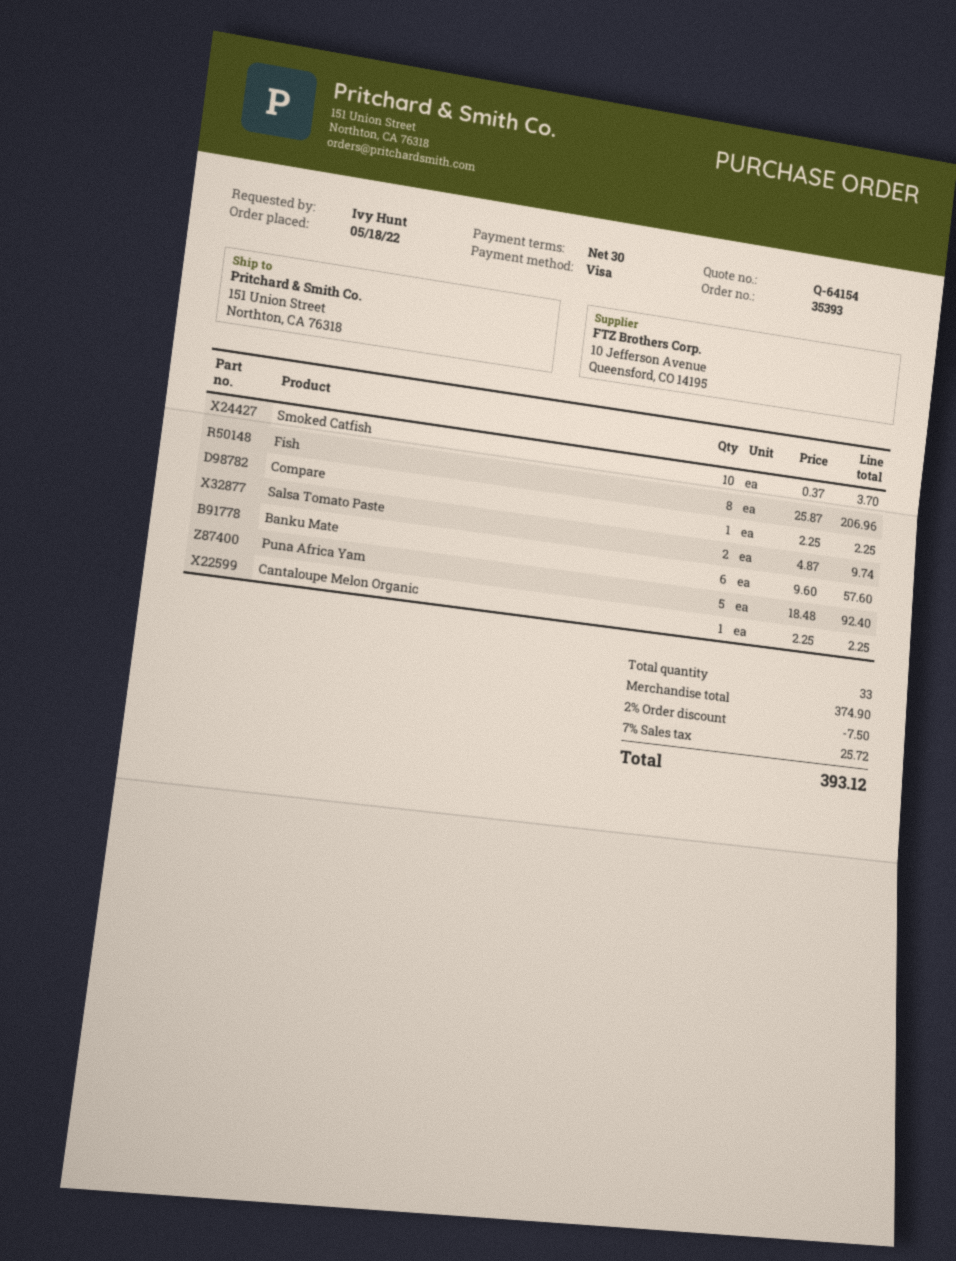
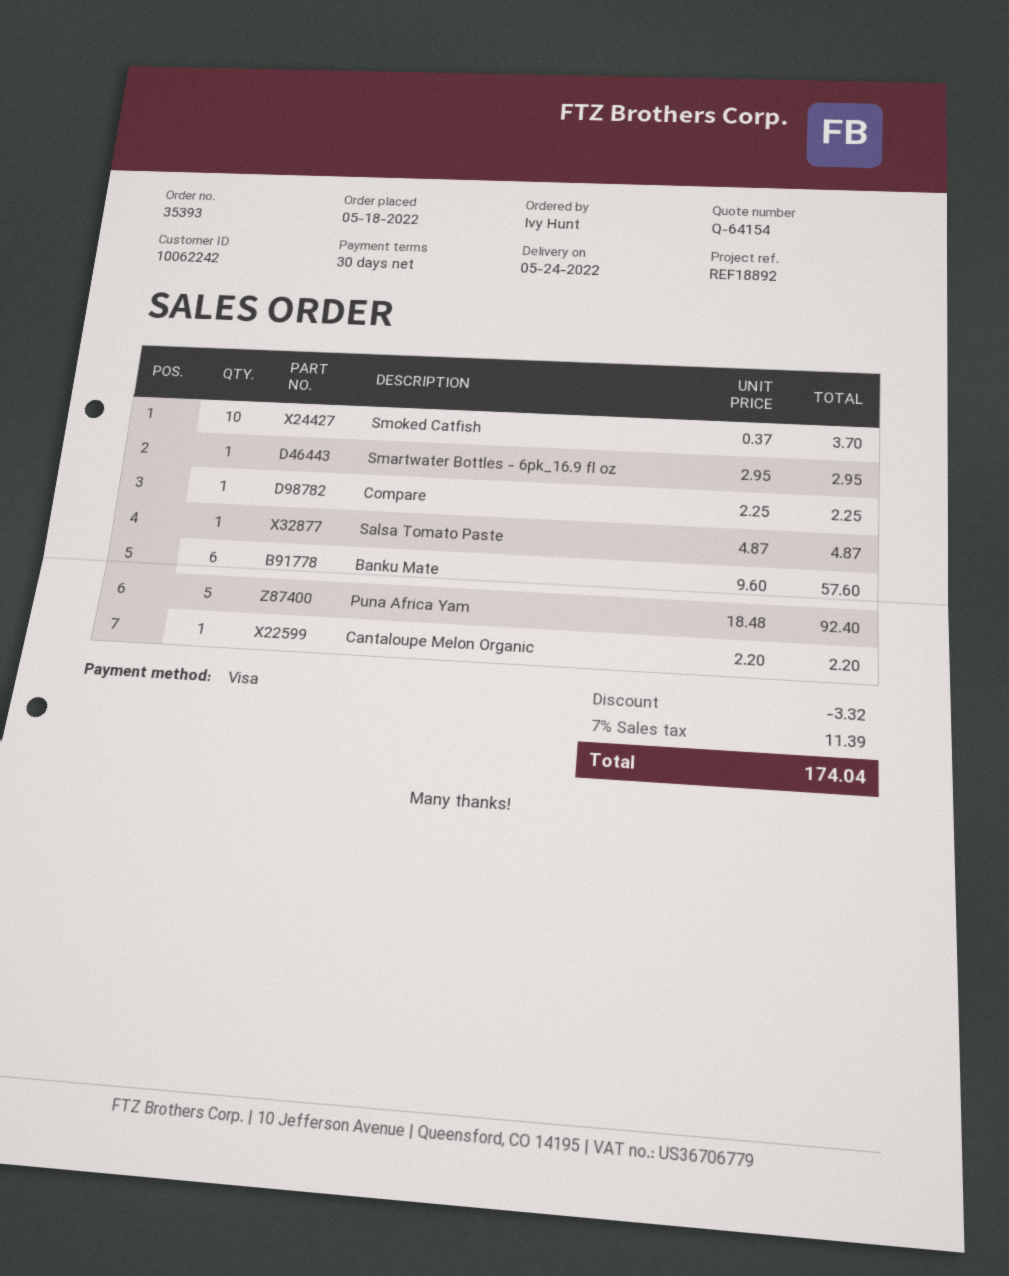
Fish: 8 x 25.87 = 206.96 -> none
Salsa Tomato Paste: 2 x 4.87 = 9.74 -> 1 x 4.87 = 4.87
Cantaloupe Melon Organic: 1 x 2.25 = 2.25 -> 1 x 2.20 = 2.20
Smartwater Bottles - 6pk_16.9 fl oz: none -> 1 x 2.95 = 2.95
discount: 7.50 -> 3.32
tax: 7% = 25.72 -> 7% = 11.39
total: 393.12 -> 174.04

